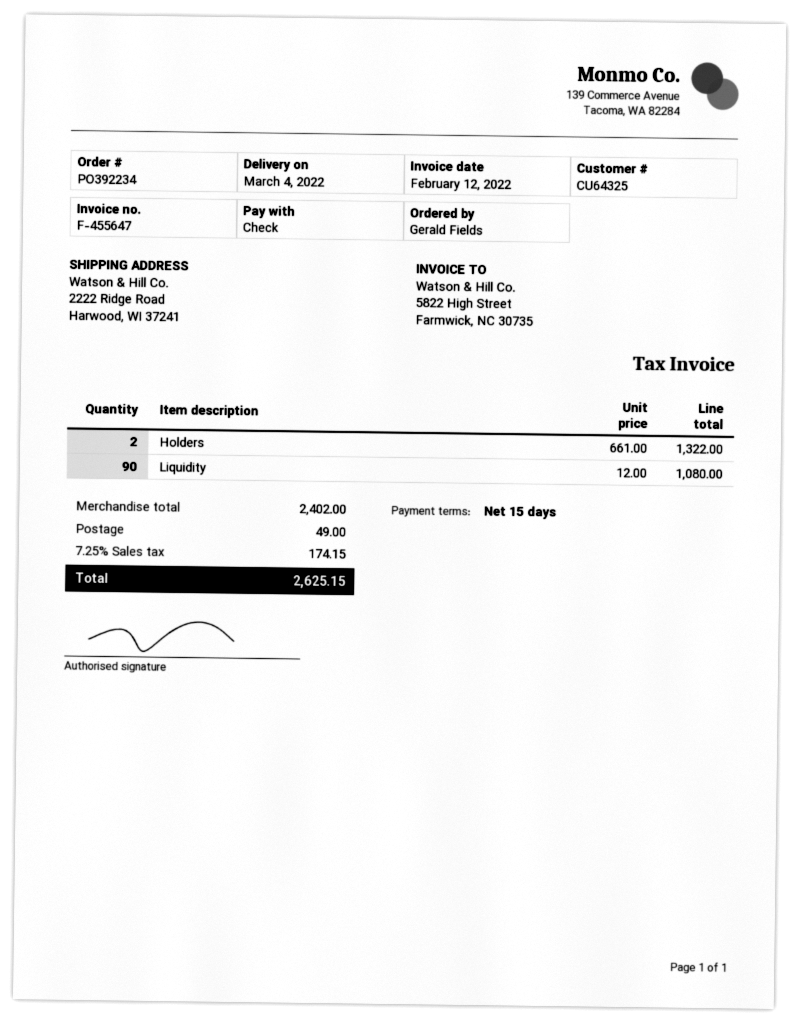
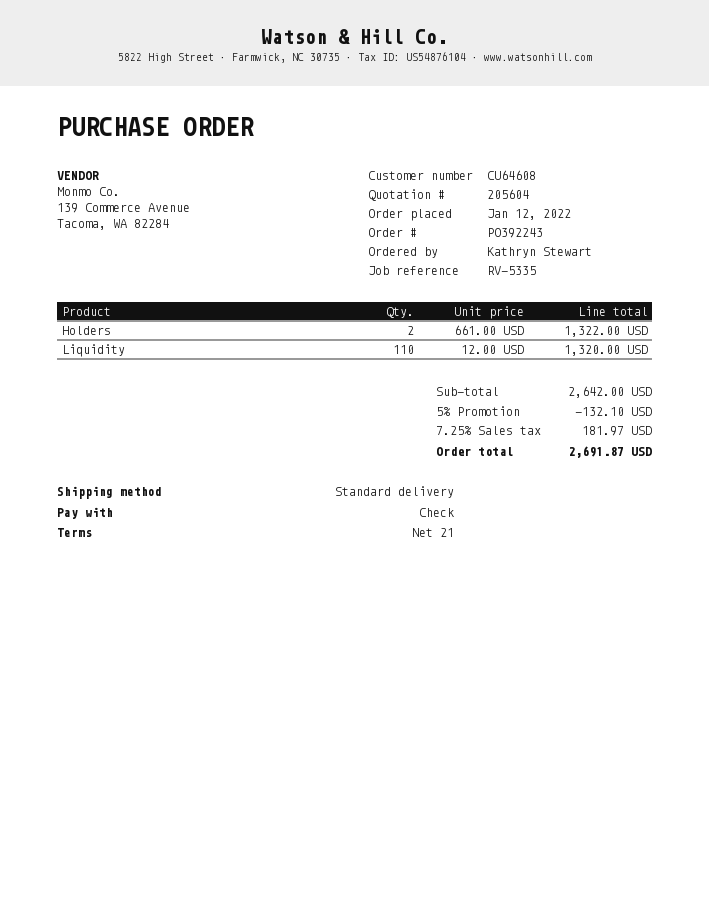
order number: PO392234 -> PO392243
payment terms: 15 days -> 21 days
customer number: CU64325 -> CU64608
ordered by: Gerald Fields -> Kathryn Stewart
Liquidity: 90 x 12.00 = 1080.00 -> 110 x 12.00 = 1320.00
subtotal: 2402.00 -> 2642.00
discount: none -> 5% = 132.10
shipping: 49.00 -> none
tax: 7.25% = 174.15 -> 7.25% = 181.97
total: 2625.15 -> 2691.87

